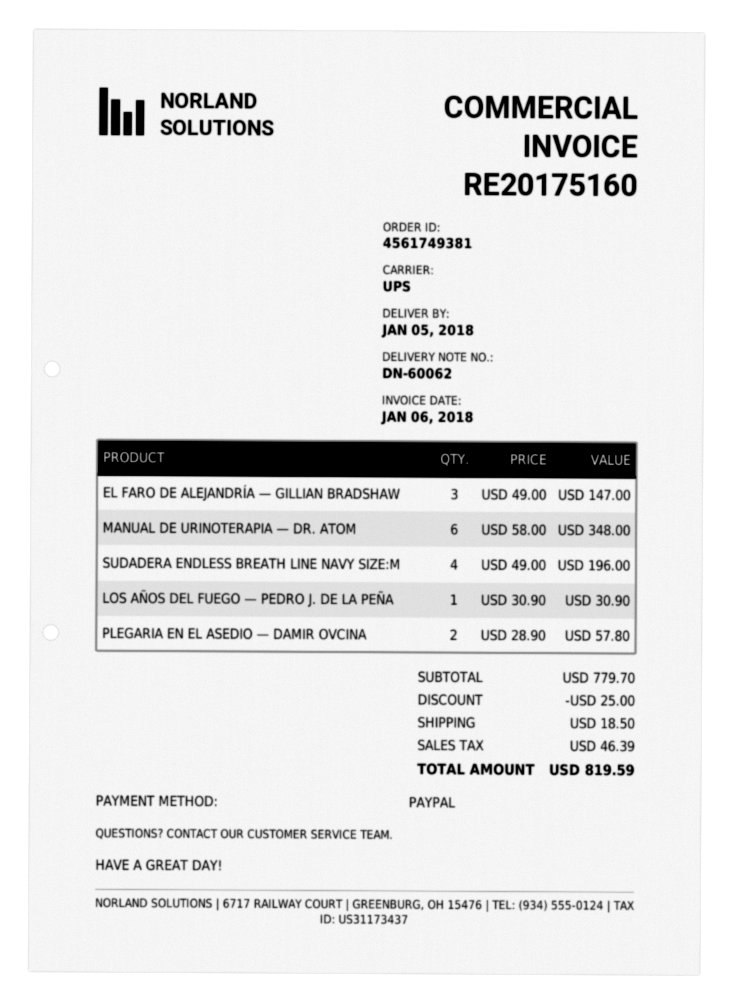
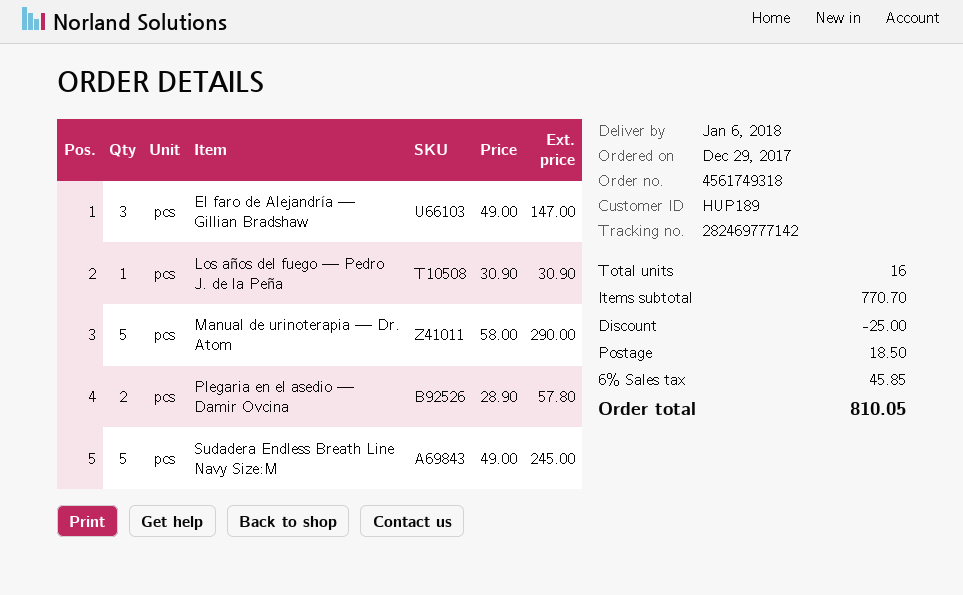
order number: 4561749381 -> 4561749318
delivery date: 2018-01-05 -> 2018-01-06
MANUAL DE URINOTERAPIA — DR. ATOM: 6 x 58.00 = 348.00 -> 5 x 58.00 = 290.00
SUDADERA ENDLESS BREATH LINE NAVY SIZE:M: 4 x 49.00 = 196.00 -> 5 x 49.00 = 245.00
subtotal: 779.70 -> 770.70
tax: 46.39 -> 45.85
total: 819.59 -> 810.05

